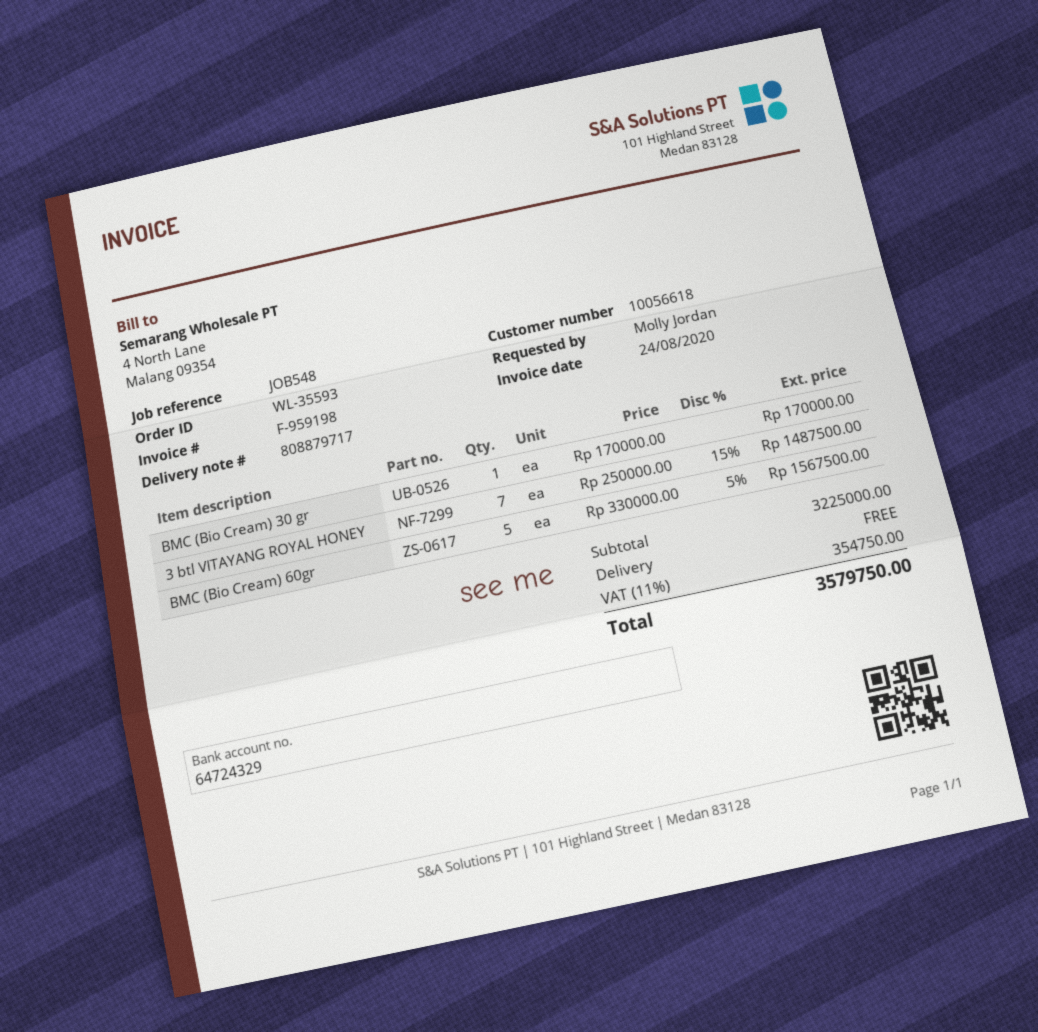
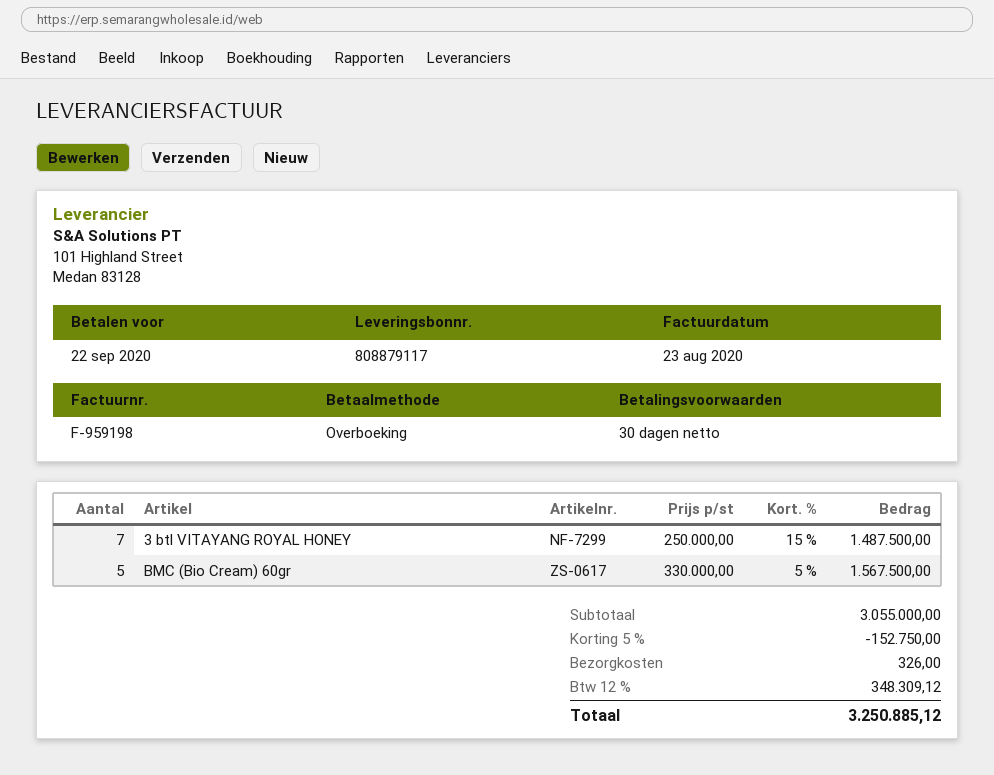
delivery note number: 808879717 -> 808879117
invoice date: 2020-08-24 -> 2020-08-23
BMC (Bio Cream) 30 gr: 1 x 170000.00 = 170000.00 -> none
subtotal: 3225000.00 -> 3055000.00
discount: none -> 5% = 152750.00
shipping: 0.00 -> 326.00
tax: 11% = 354750.00 -> 12% = 348309.12
total: 3579750.00 -> 3250885.12

